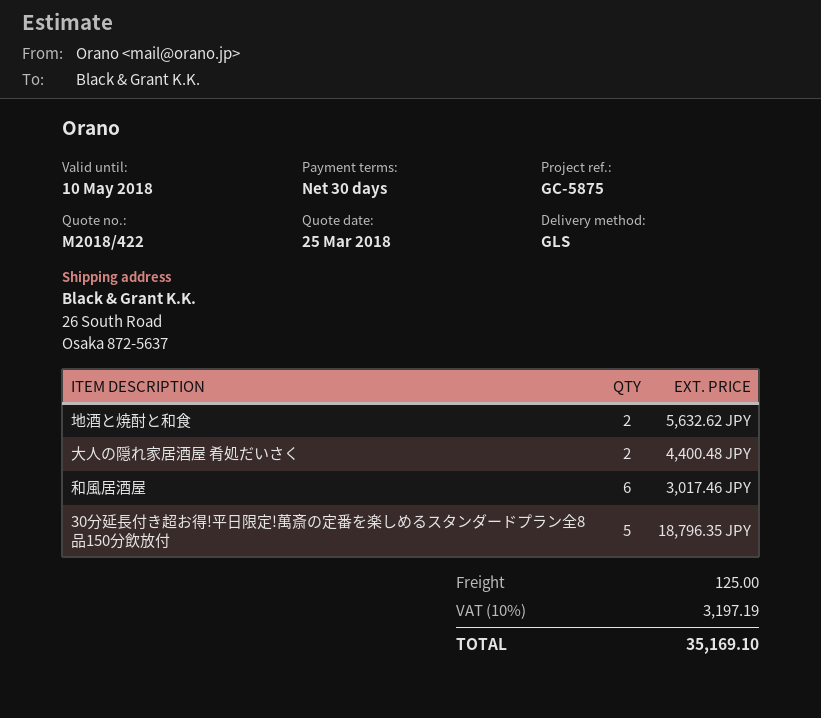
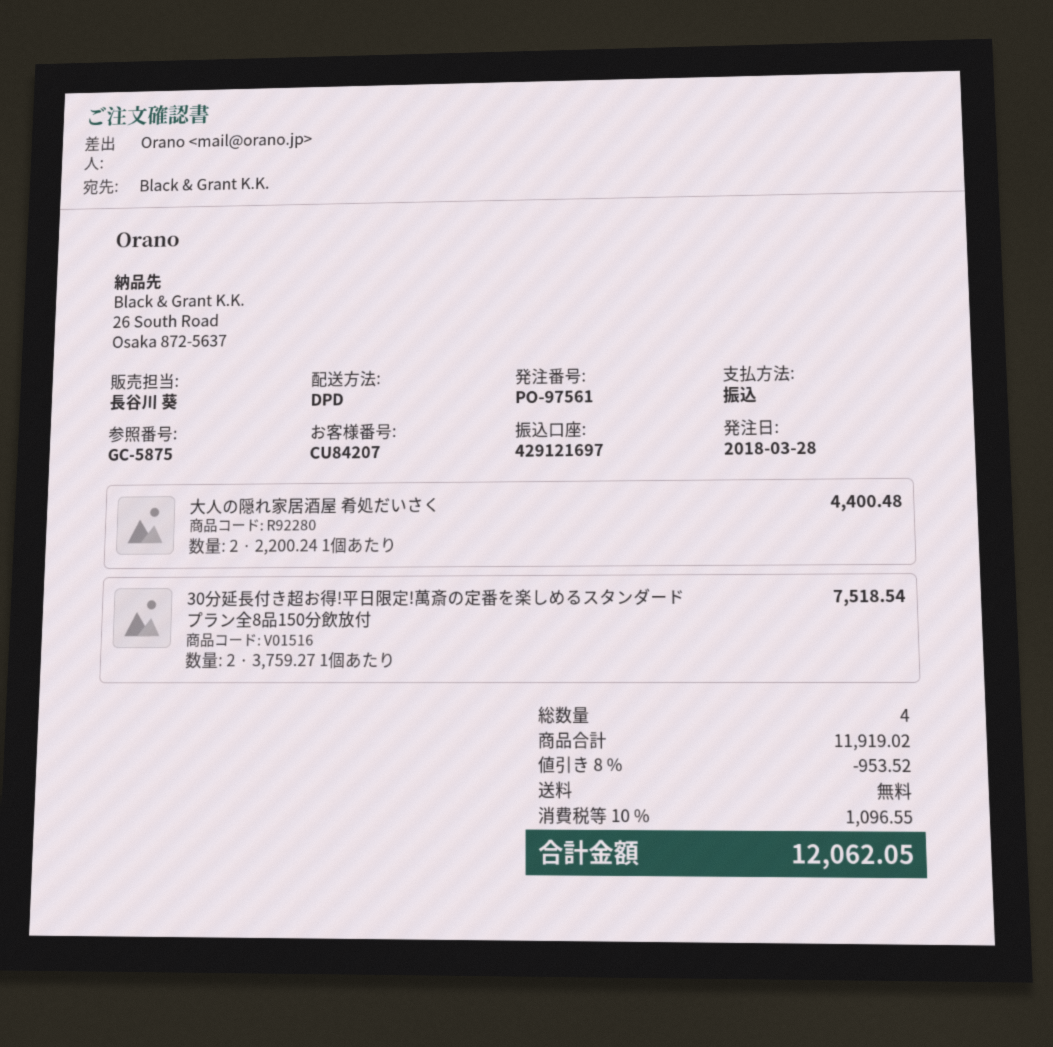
shipping method: GLS -> DPD
地酒と焼酎と和食: 2 for 5632.62 -> none
和風居酒屋: 6 for 3017.46 -> none
30分延長付き超お得!平日限定!萬斎の定番を楽しめるスタンダードプラン全8品150分飲放付: 5 for 18796.35 -> 2 for 7518.54
discount: none -> 8% = 953.52
shipping: 125.00 -> 0.00
tax: 10% = 3197.19 -> 10% = 1096.55
total: 35169.10 -> 12062.05

